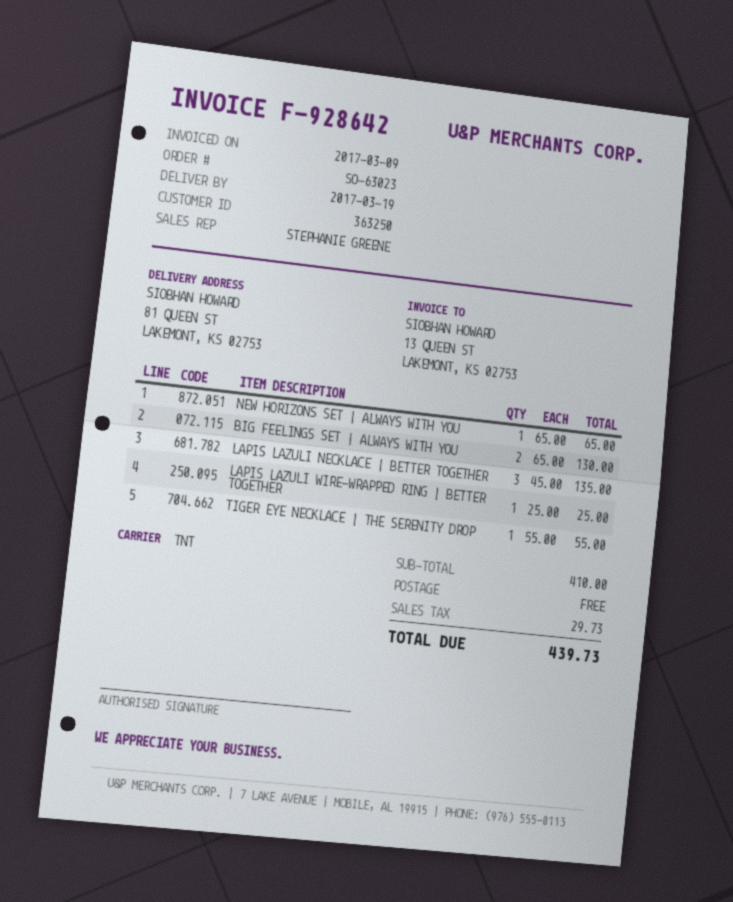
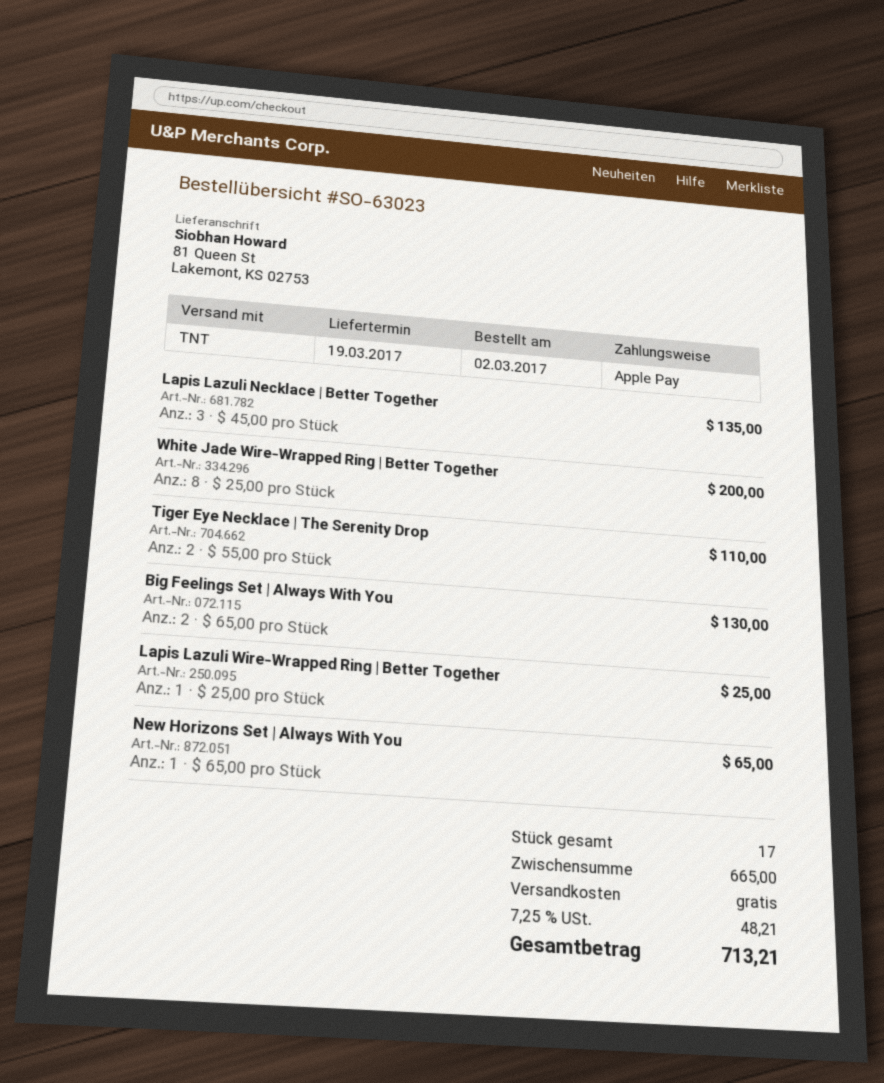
TIGER EYE NECKLACE | THE SERENITY DROP: 1 x 55.00 = 55.00 -> 2 x 55.00 = 110.00
White Jade Wire-Wrapped Ring | Better Together: none -> 8 x 25.00 = 200.00
subtotal: 410.00 -> 665.00
tax: 29.73 -> 48.21
total: 439.73 -> 713.21

